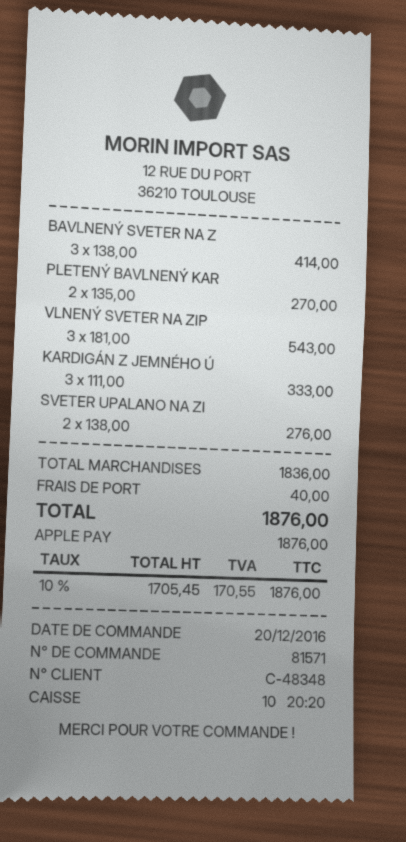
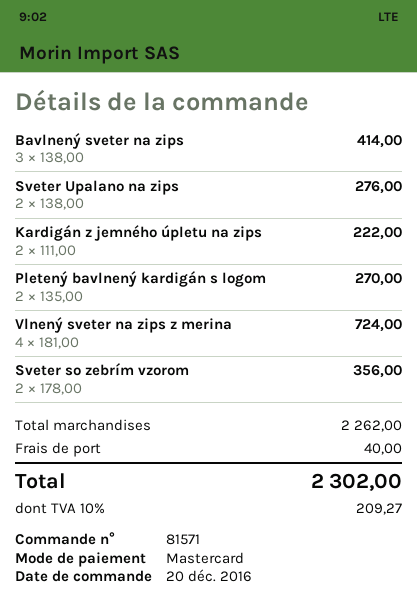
payment method: Apple Pay -> Mastercard
VLNENÝ SVETER NA ZIP: 3 x 181.00 = 543.00 -> 4 x 181.00 = 724.00
KARDIGÁN Z JEMNÉHO Ú: 3 x 111.00 = 333.00 -> 2 x 111.00 = 222.00
Sveter so zebrím vzorom: none -> 2 x 178.00 = 356.00
subtotal: 1836.00 -> 2262.00
tax: 10% = 170.55 -> 10% = 209.27
total: 1876.00 -> 2302.00

